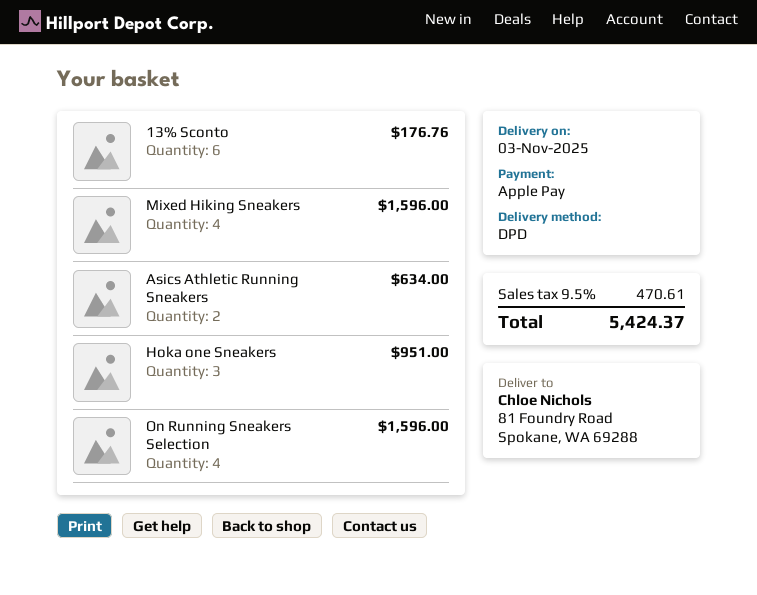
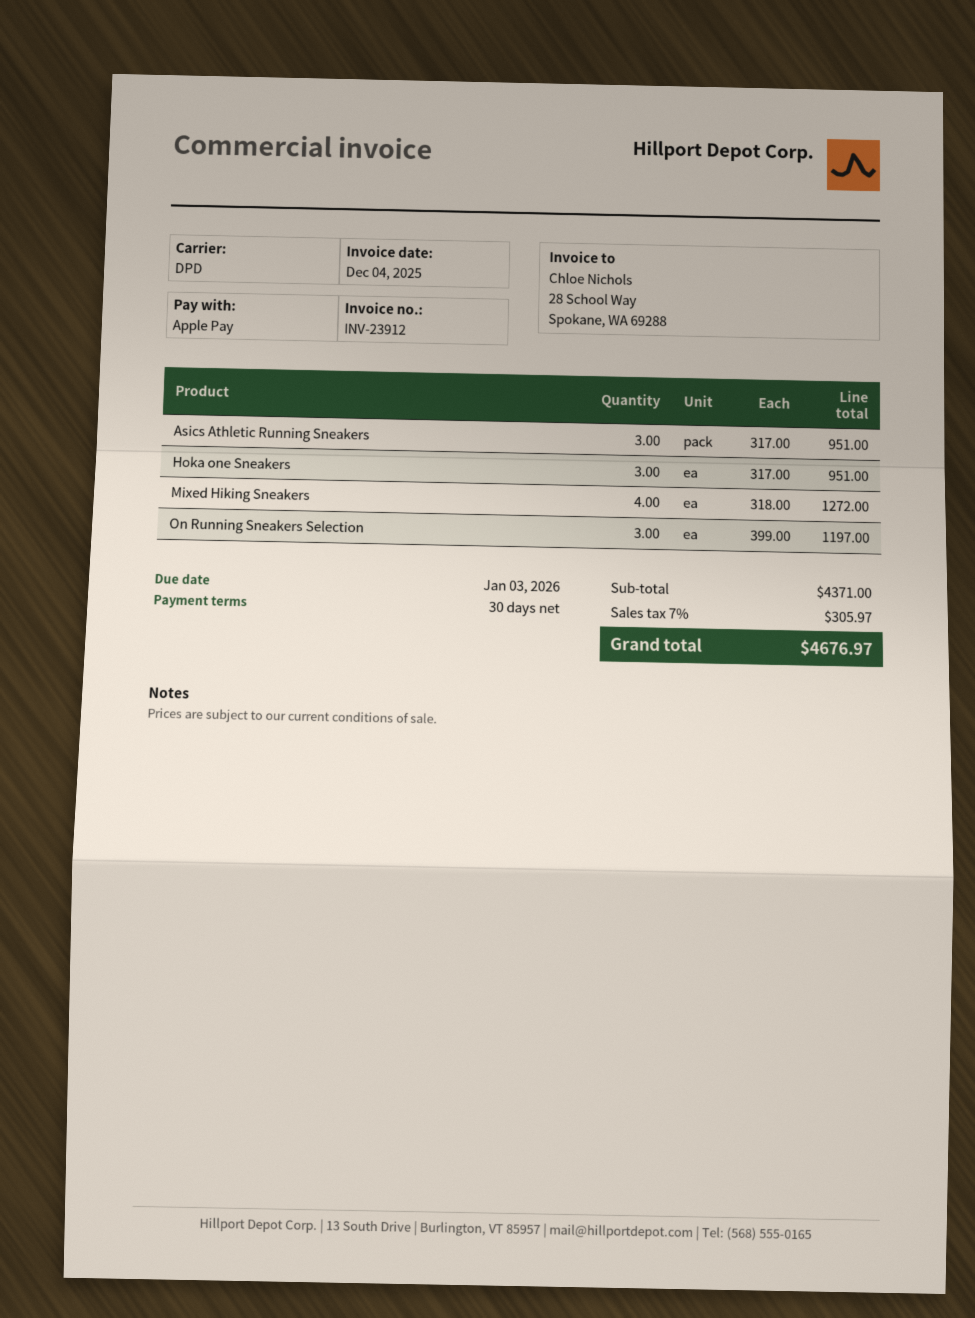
13% Sconto: 6 for 176.76 -> none
Mixed Hiking Sneakers: 4 for 1596.00 -> 4 for 1272.00
Asics Athletic Running Sneakers: 2 for 634.00 -> 3 for 951.00
On Running Sneakers Selection: 4 for 1596.00 -> 3 for 1197.00
tax: 9.5% = 470.61 -> 7% = 305.97
total: 5424.37 -> 4676.97

